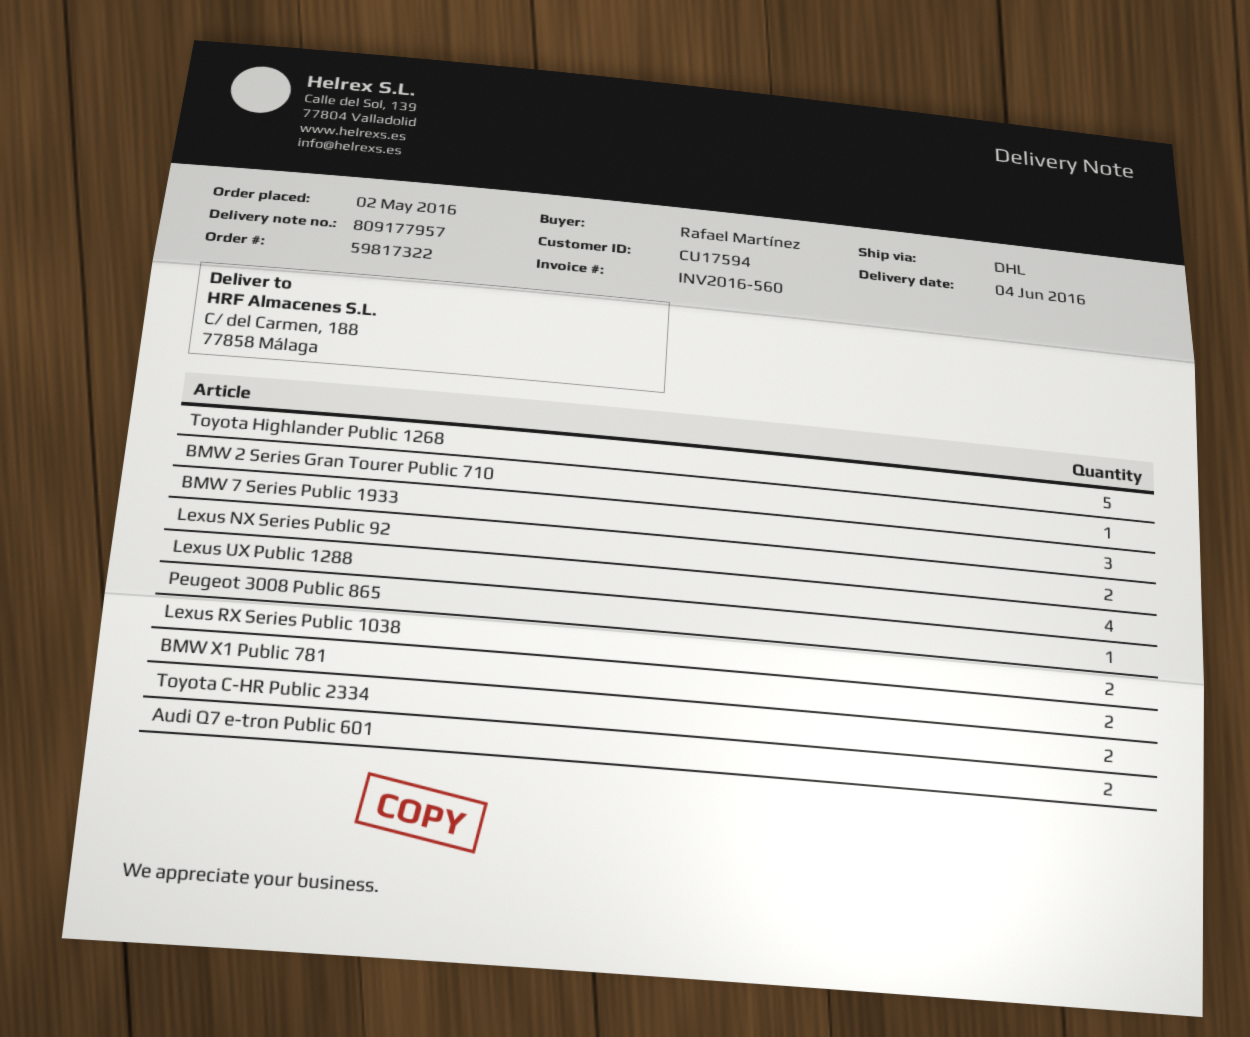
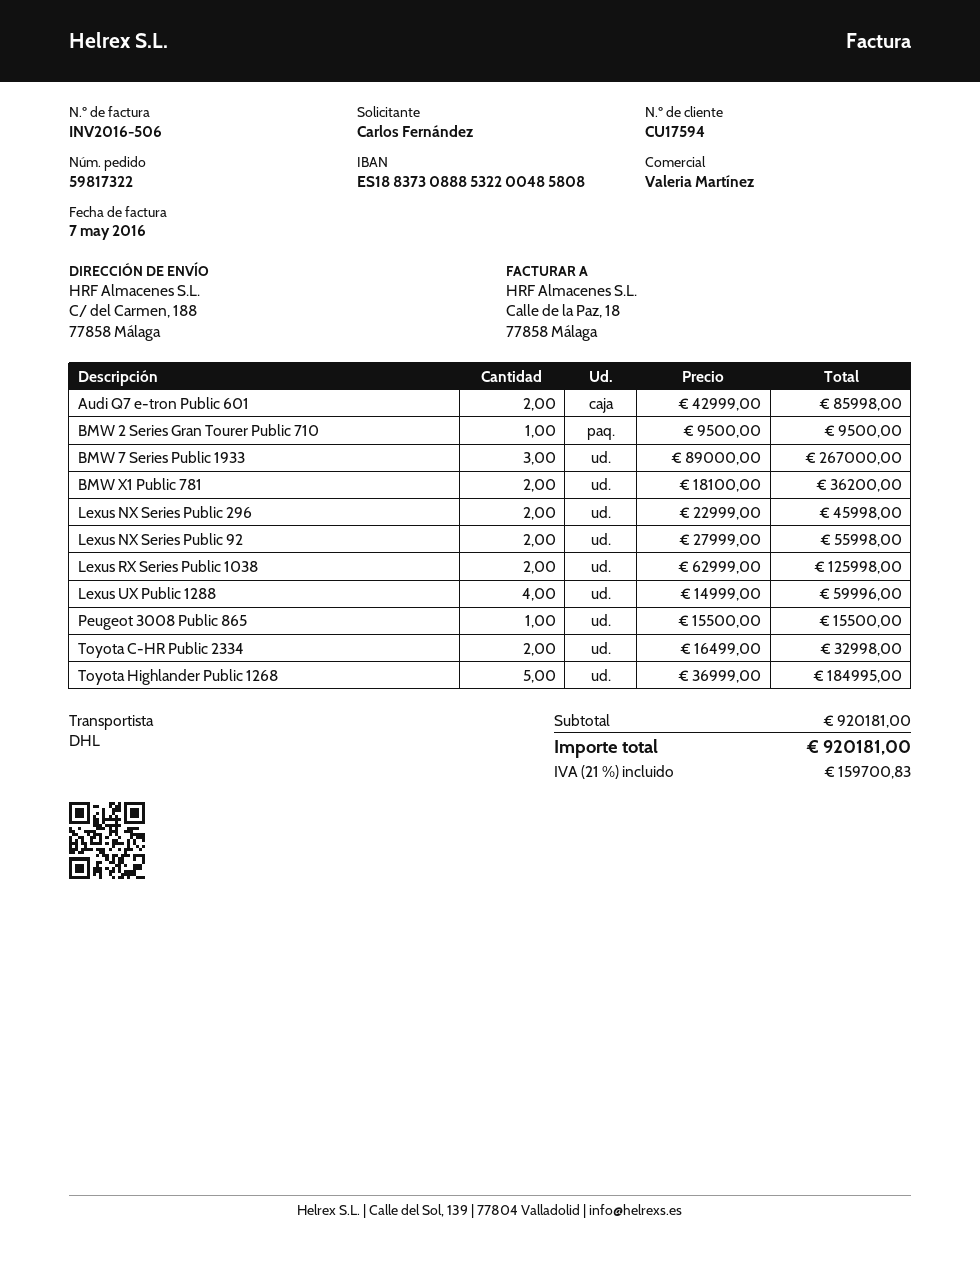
invoice number: INV2016-560 -> INV2016-506
ordered by: Rafael Martínez -> Carlos Fernández
Lexus NX Series Public 296: none -> 2

